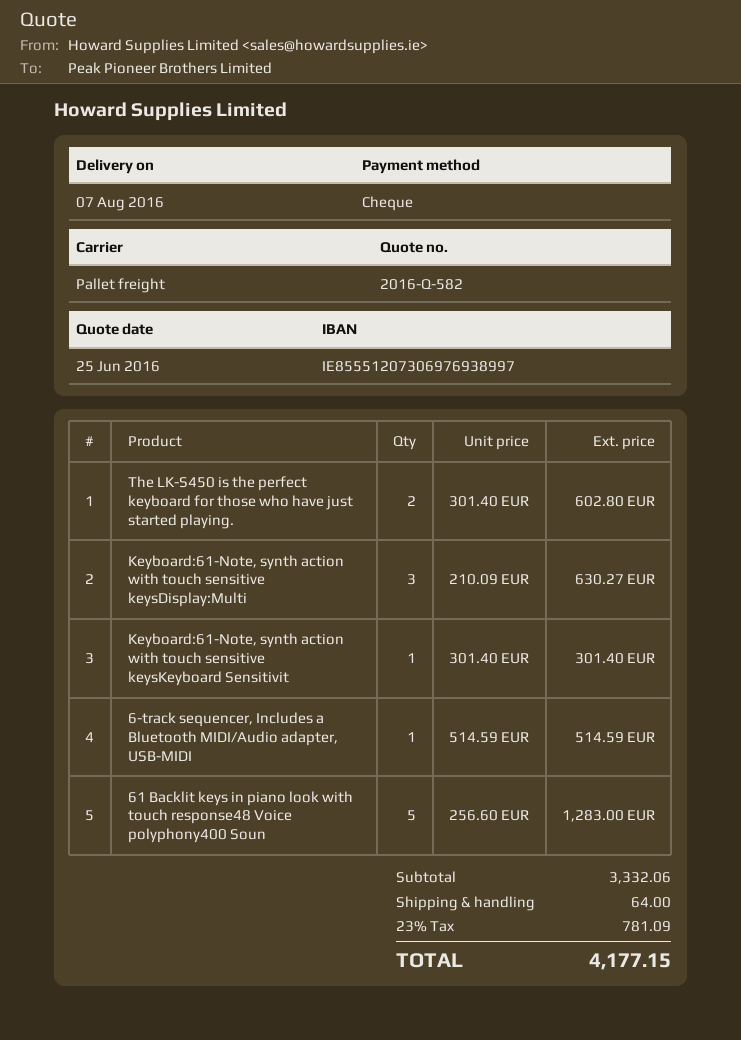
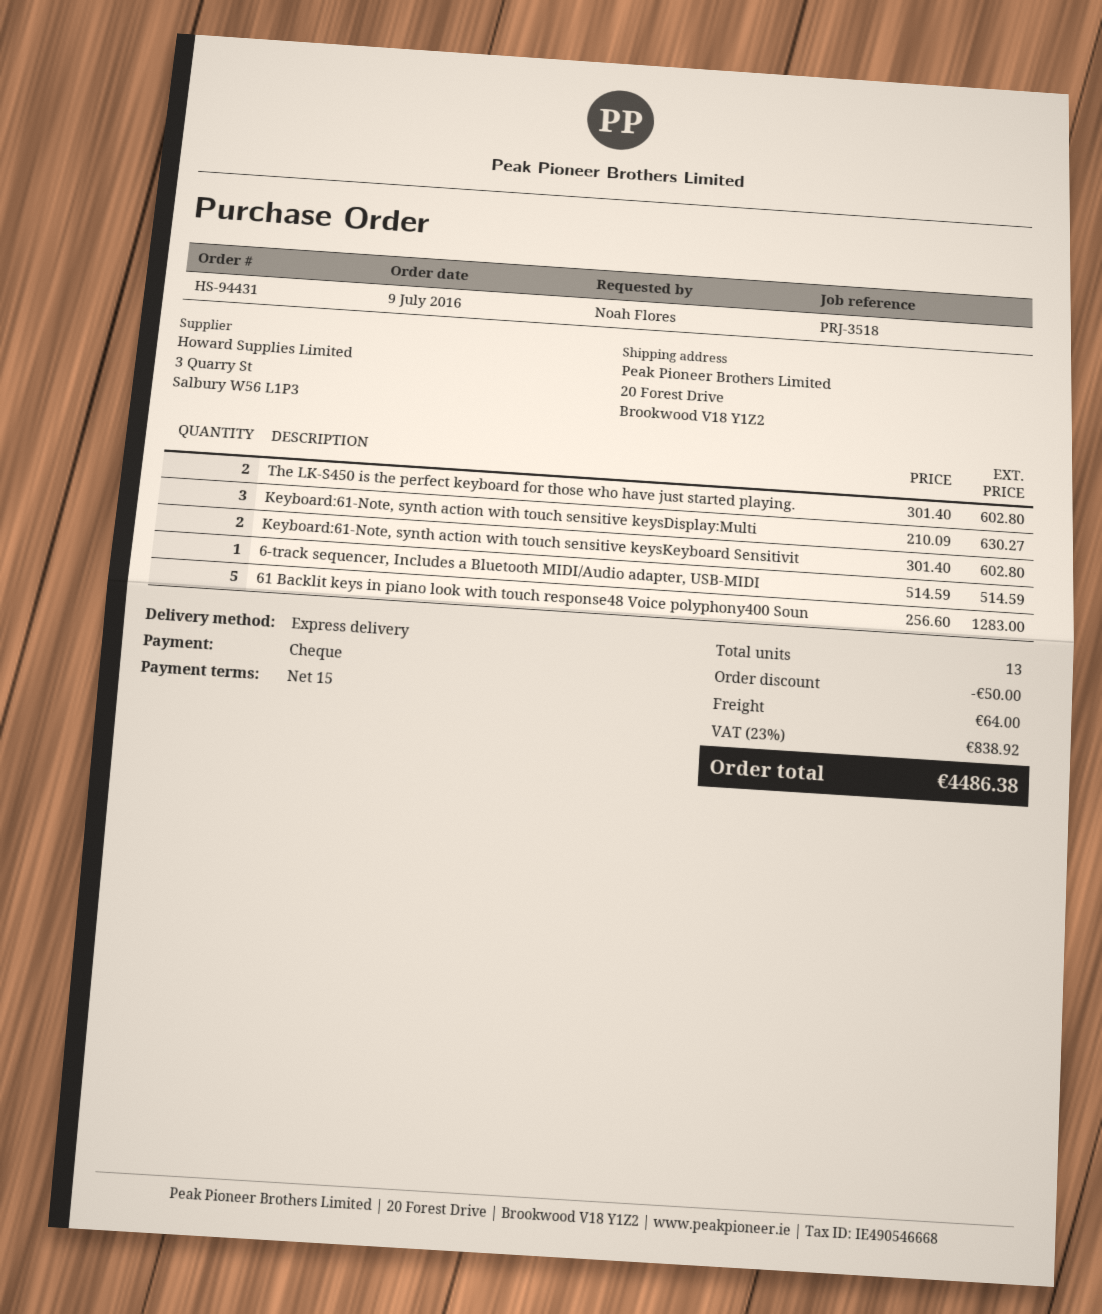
shipping method: pallet freight -> express
Keyboard:61-Note, synth action with touch sensitive keysKeyboard Sensitivit: 1 x 301.40 = 301.40 -> 2 x 301.40 = 602.80
discount: none -> 50.00
tax: 23% = 781.09 -> 23% = 838.92
total: 4177.15 -> 4486.38

